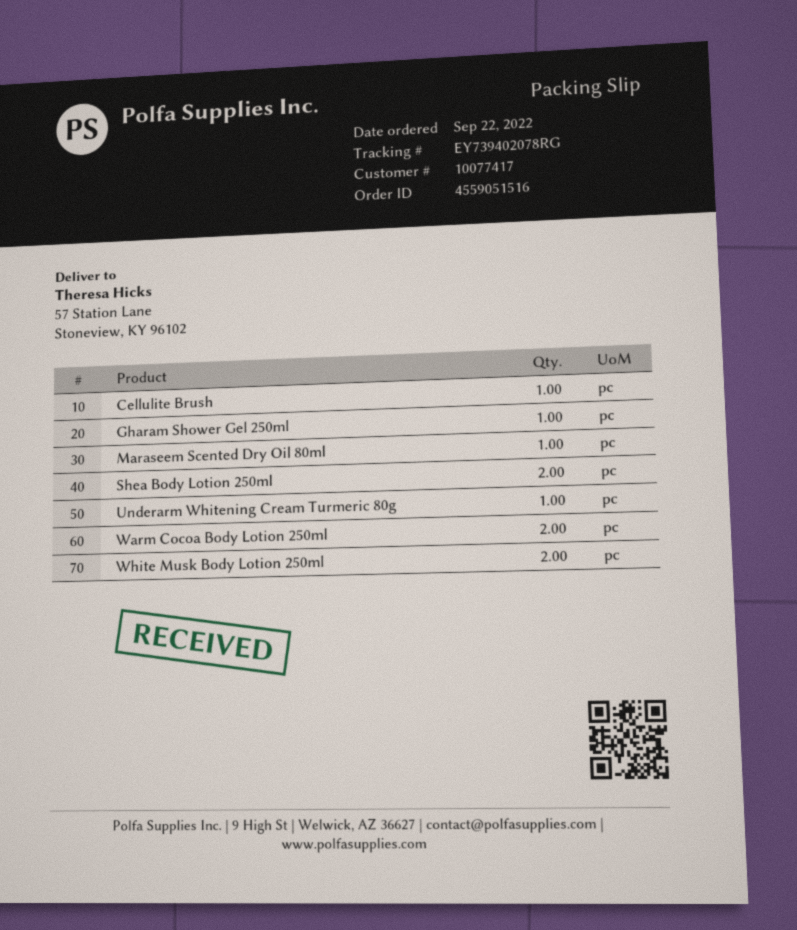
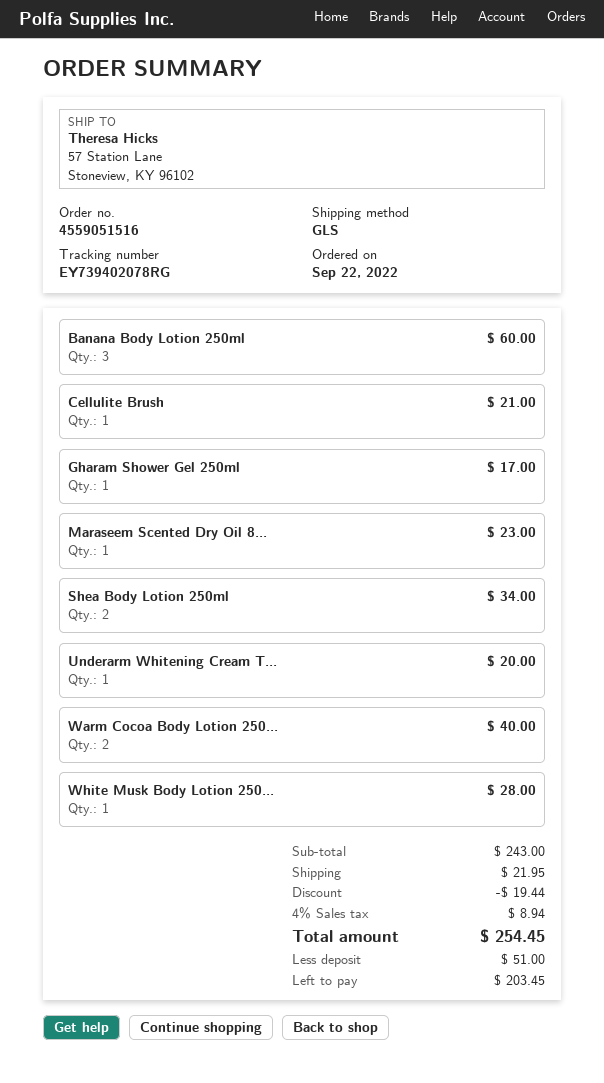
White Musk Body Lotion 250ml: 2 -> 1
Banana Body Lotion 250ml: none -> 3

